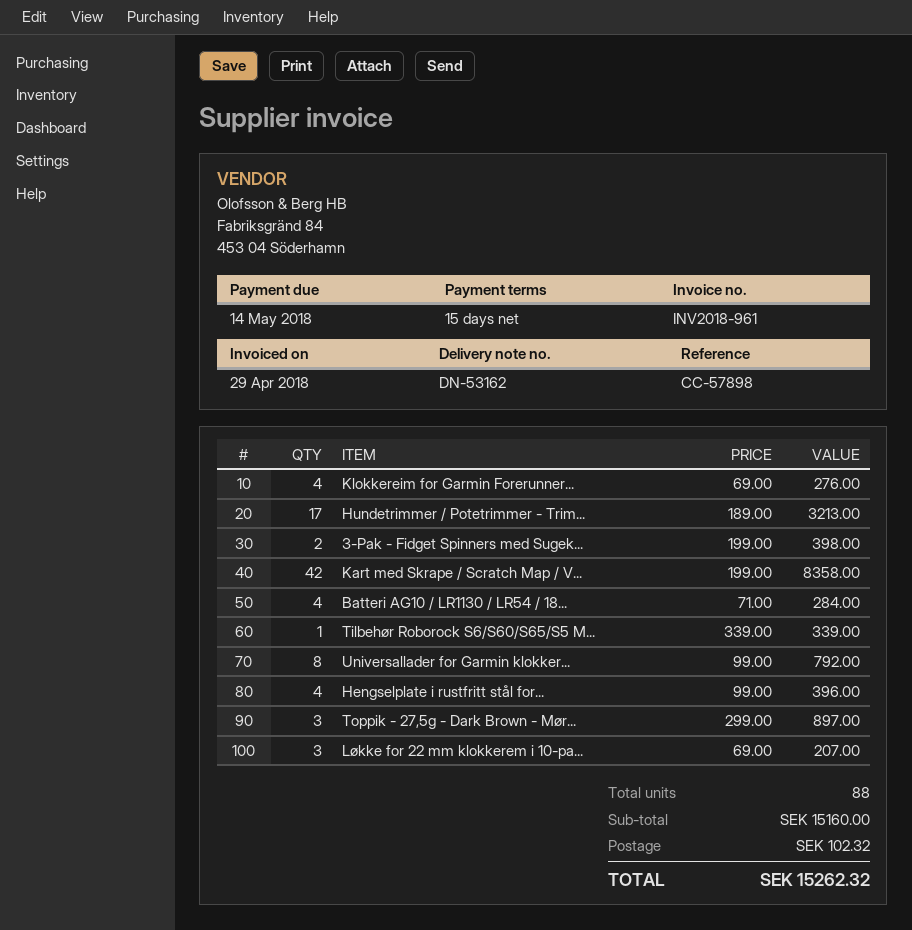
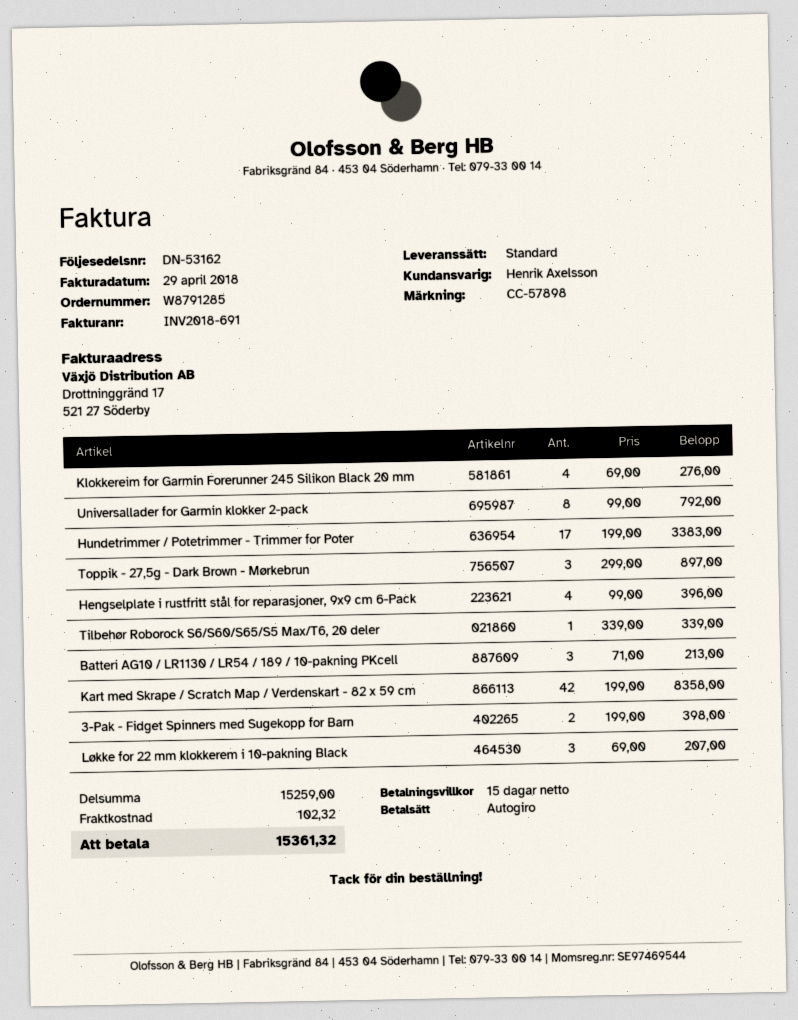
invoice number: INV2018-961 -> INV2018-691
Hundetrimmer / Potetrimmer - Trim...: 17 x 189.00 = 3213.00 -> 17 x 199.00 = 3383.00
Batteri AG10 / LR1130 / LR54 / 18...: 4 x 71.00 = 284.00 -> 3 x 71.00 = 213.00
subtotal: 15160.00 -> 15259.00
total: 15262.32 -> 15361.32

